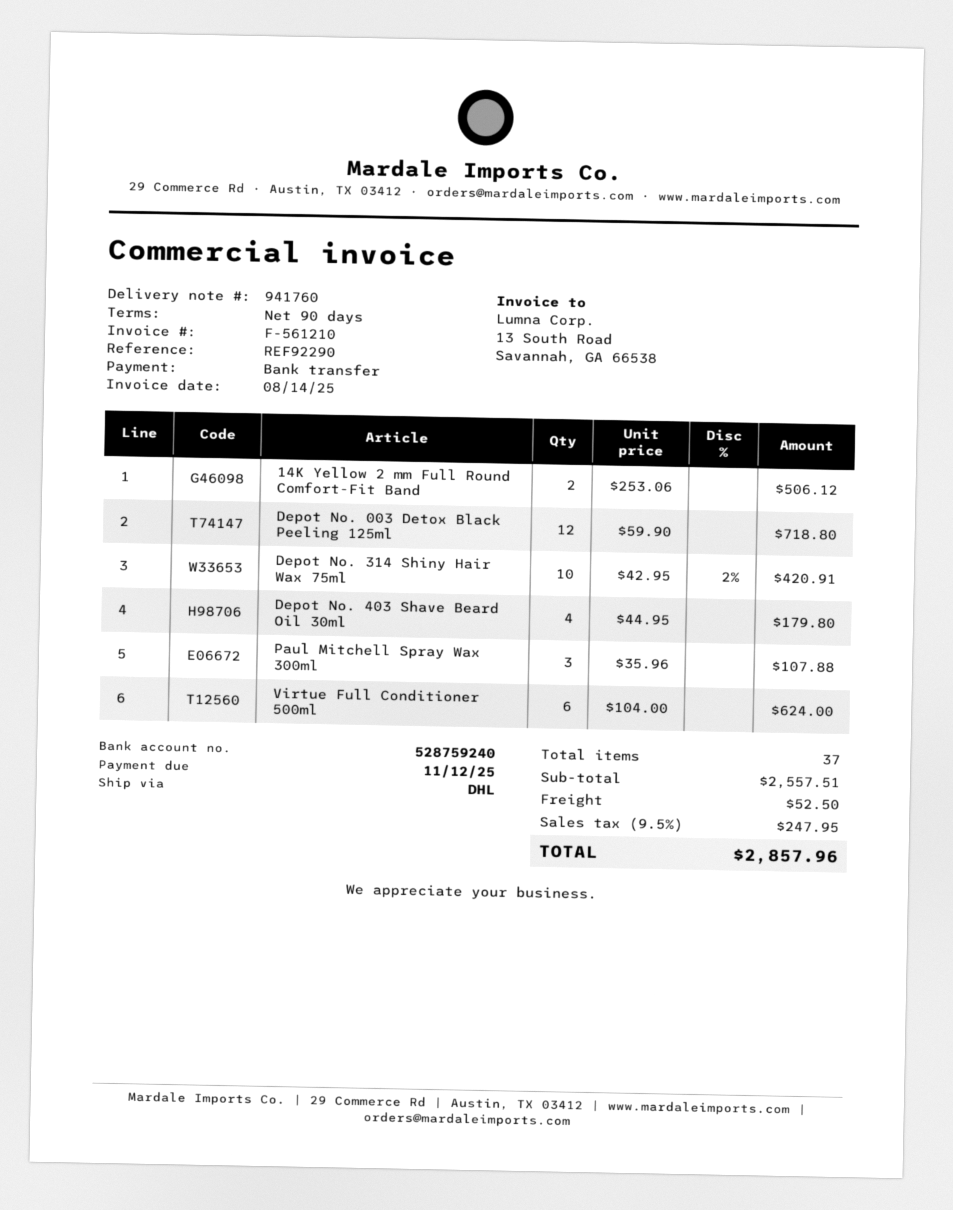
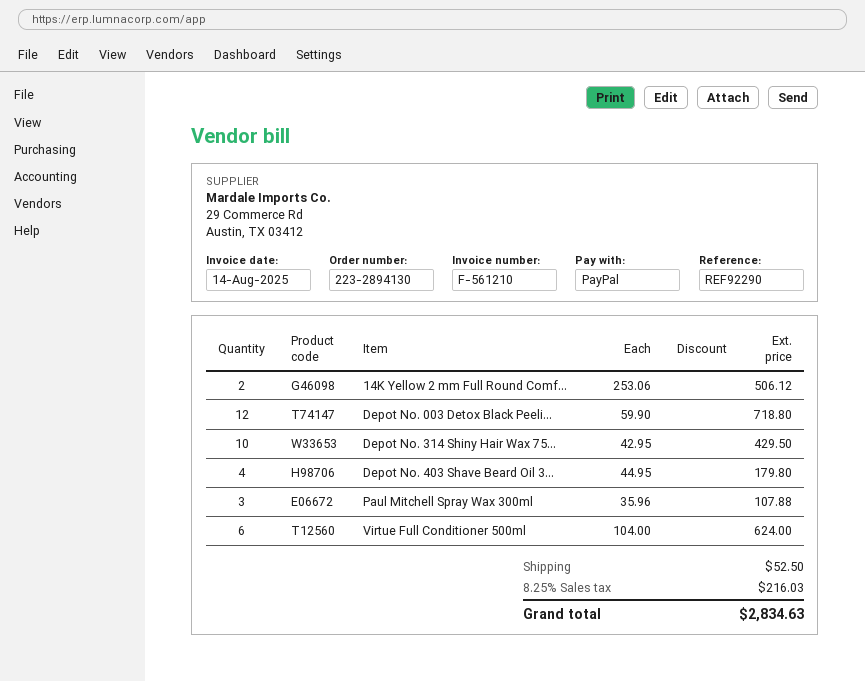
payment method: bank transfer -> PayPal
Depot No. 314 Shiny Hair Wax 75ml: 10 x 42.95 - 2% = 420.91 -> 10 x 42.95 = 429.50
tax: 9.5% = 247.95 -> 8.25% = 216.03
total: 2857.96 -> 2834.63

